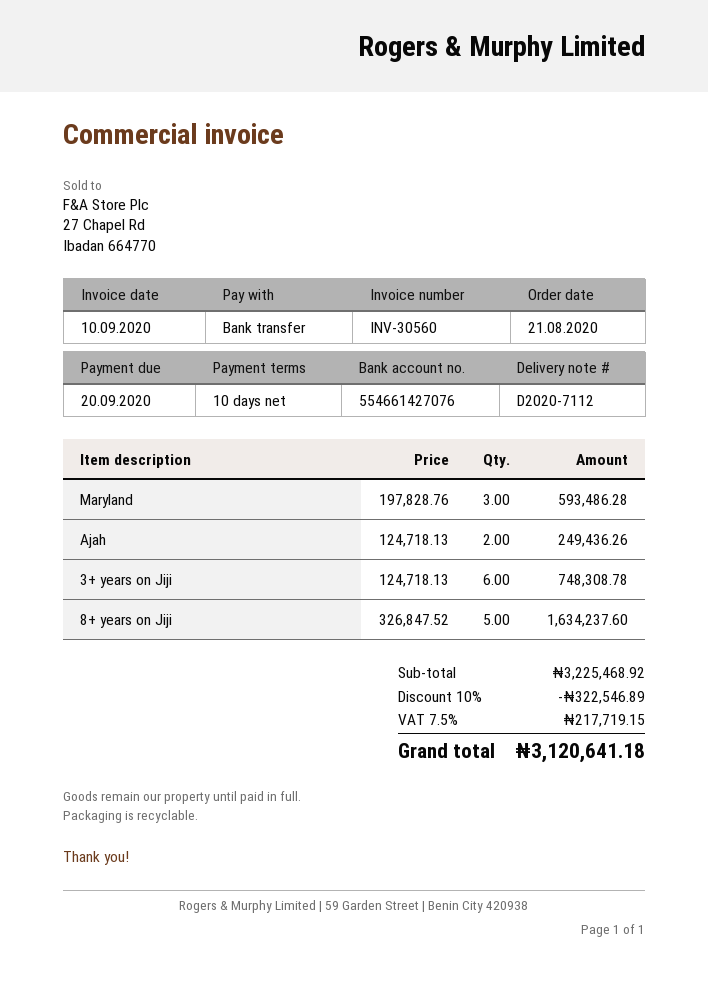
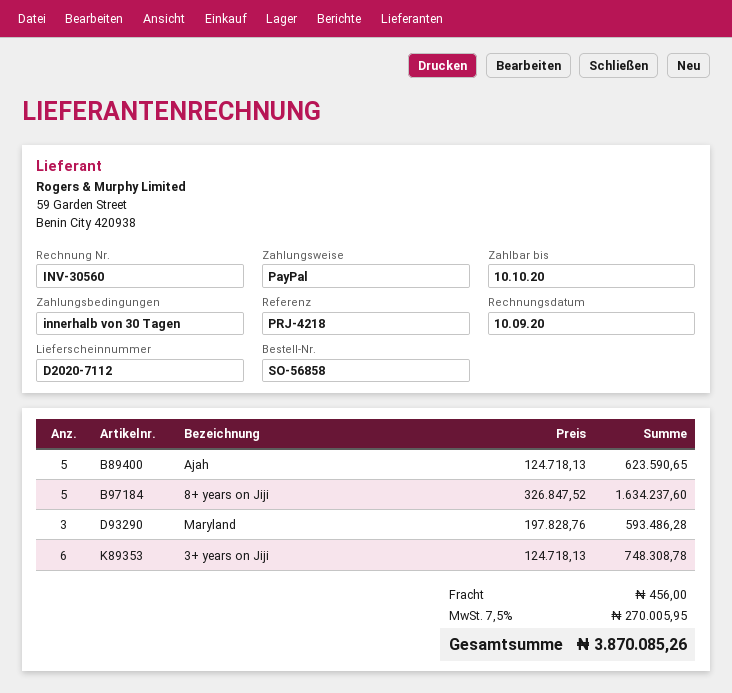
payment terms: 10 days -> 30 days
due date: 2020-09-20 -> 2020-10-10
payment method: bank transfer -> PayPal
Ajah: 2 x 124718.13 = 249436.26 -> 5 x 124718.13 = 623590.65
discount: 10% = 322546.89 -> none
shipping: none -> 456.00
tax: 7.5% = 217719.15 -> 7.5% = 270005.95
total: 3120641.18 -> 3870085.26

